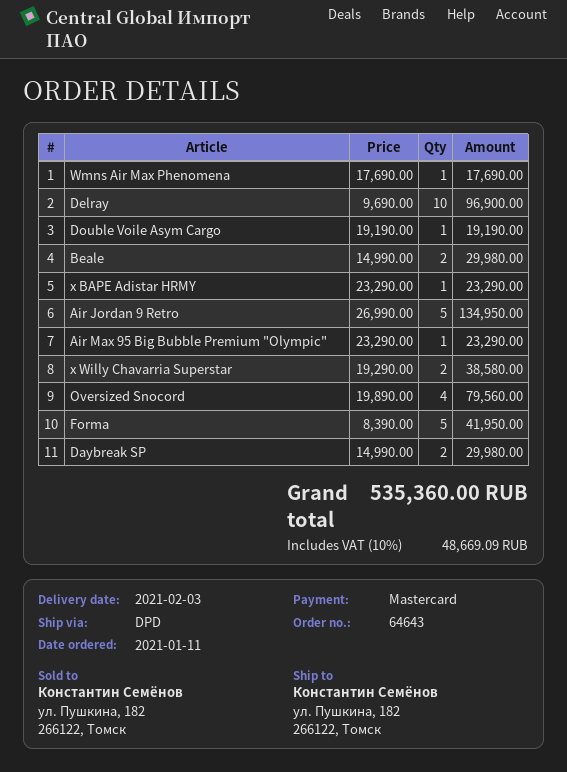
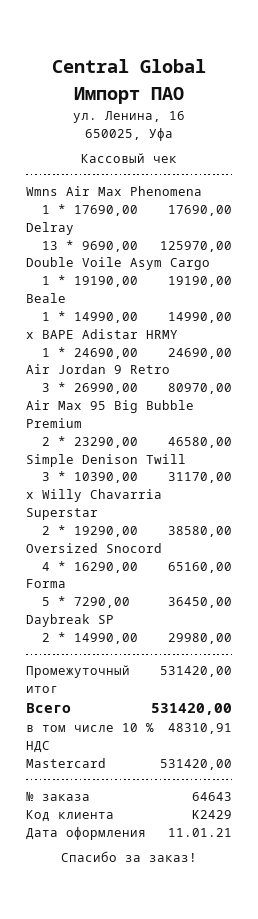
Delray: 10 x 9690.00 = 96900.00 -> 13 x 9690.00 = 125970.00
Beale: 2 x 14990.00 = 29980.00 -> 1 x 14990.00 = 14990.00
x BAPE Adistar HRMY: 1 x 23290.00 = 23290.00 -> 1 x 24690.00 = 24690.00
Air Jordan 9 Retro: 5 x 26990.00 = 134950.00 -> 3 x 26990.00 = 80970.00
Air Max 95 Big Bubble Premium "Olympic": 1 x 23290.00 = 23290.00 -> 2 x 23290.00 = 46580.00
Oversized Snocord: 4 x 19890.00 = 79560.00 -> 4 x 16290.00 = 65160.00
Forma: 5 x 8390.00 = 41950.00 -> 5 x 7290.00 = 36450.00
Simple Denison Twill: none -> 3 x 10390.00 = 31170.00
tax: 10% = 48669.09 -> 10% = 48310.91
total: 535360.00 -> 531420.00

